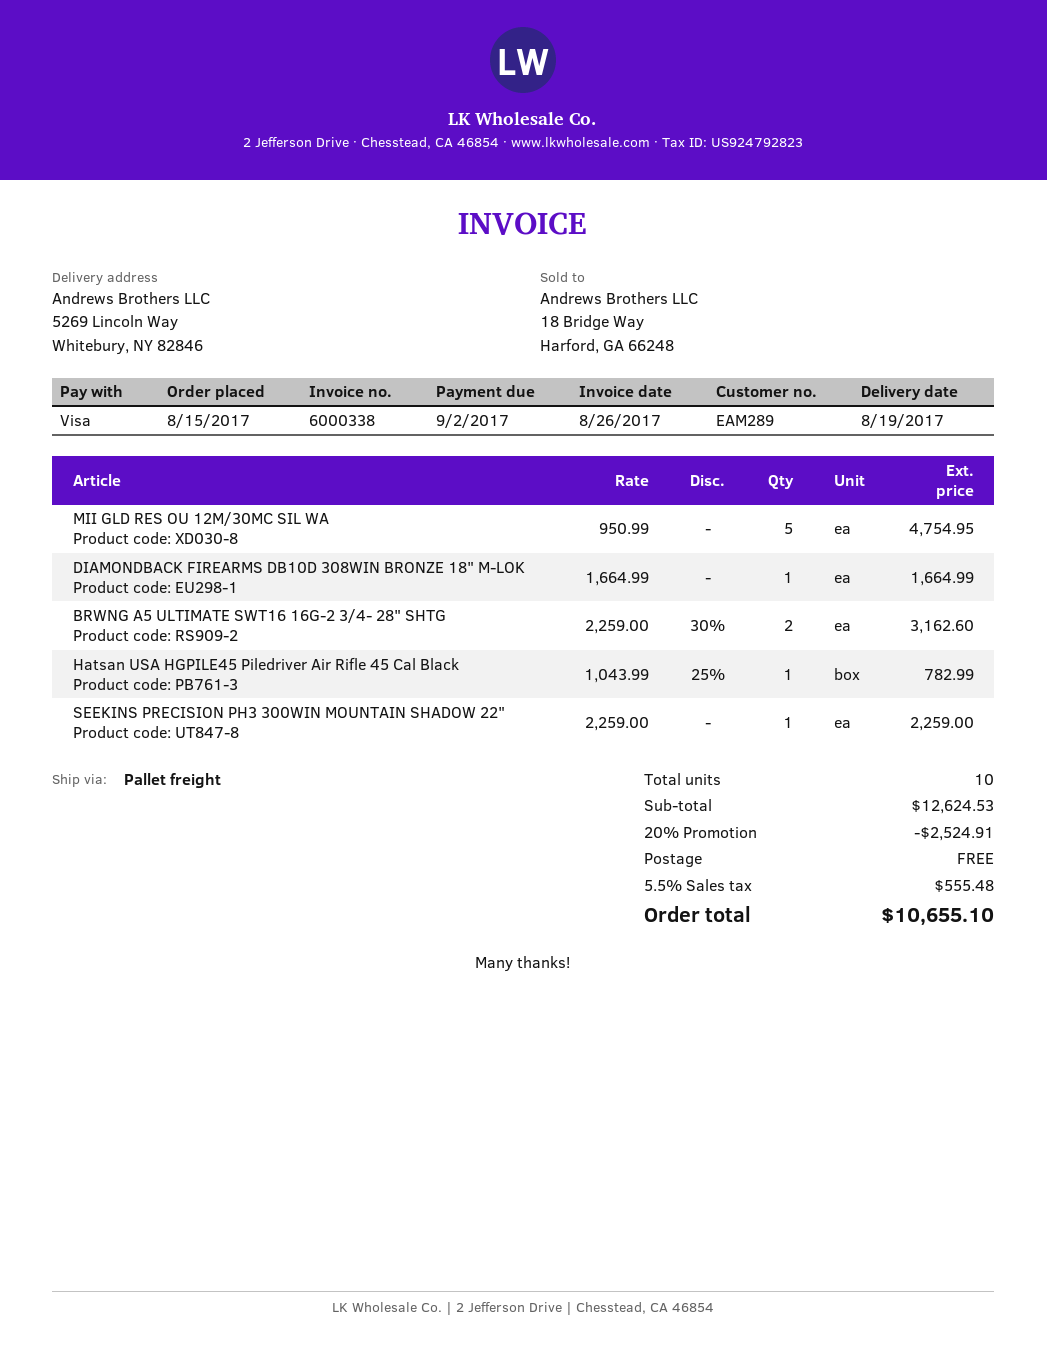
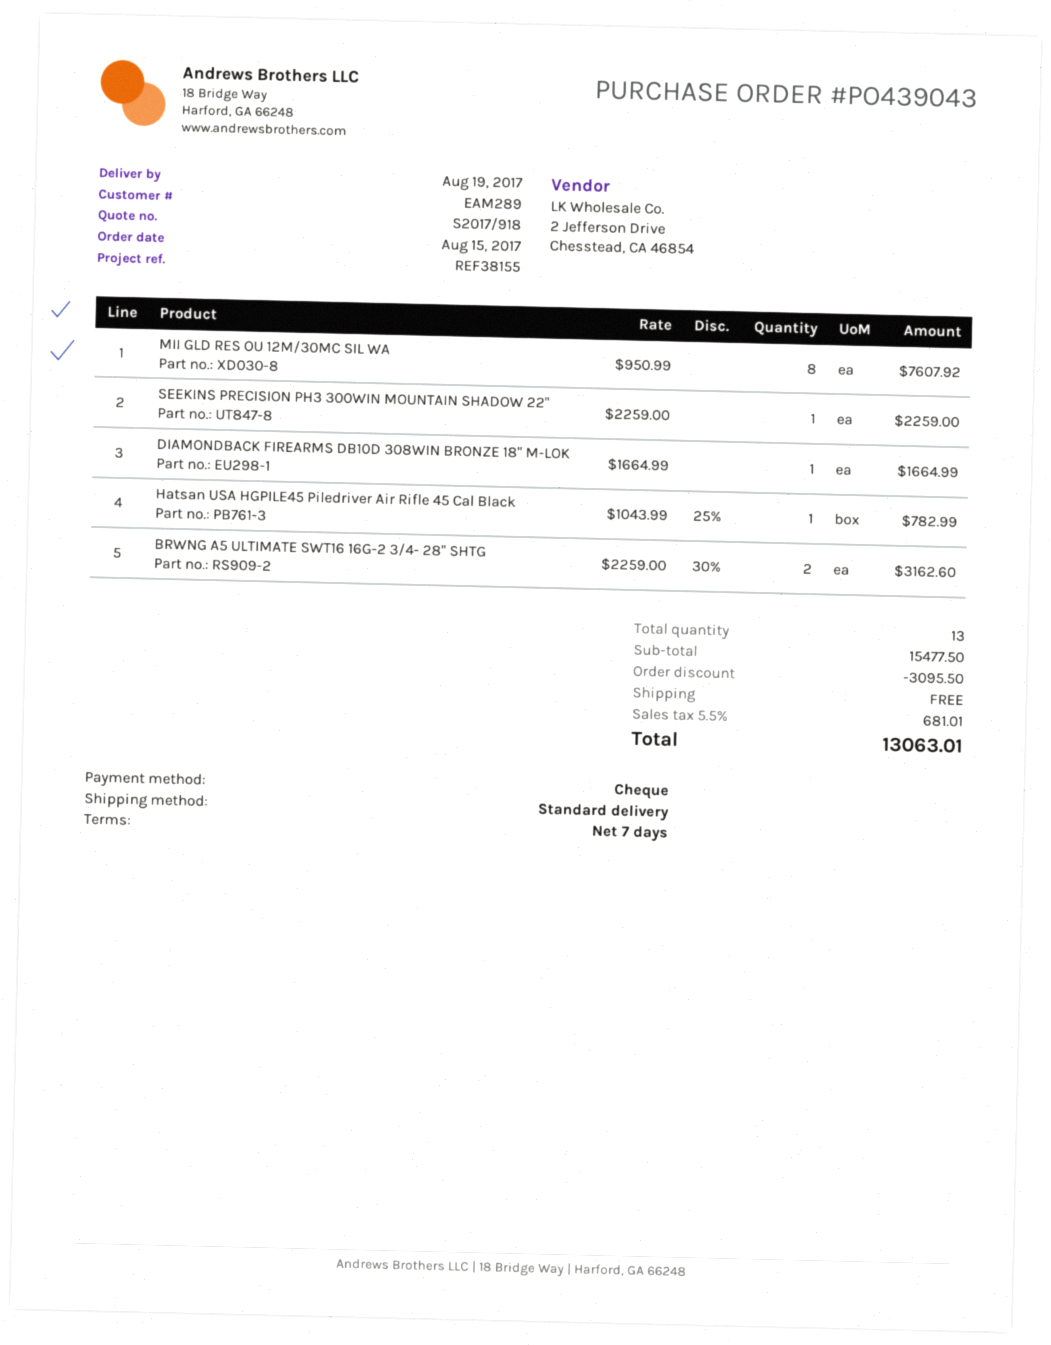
payment method: Visa -> cheque
shipping method: pallet freight -> standard
MII GLD RES OU 12M/30MC SIL WA: 5 x 950.99 = 4754.95 -> 8 x 950.99 = 7607.92
total quantity: 10 -> 13
subtotal: 12624.53 -> 15477.50
discount: 2524.91 -> 3095.50
tax: 5.5% = 555.48 -> 5.5% = 681.01
total: 10655.10 -> 13063.01

